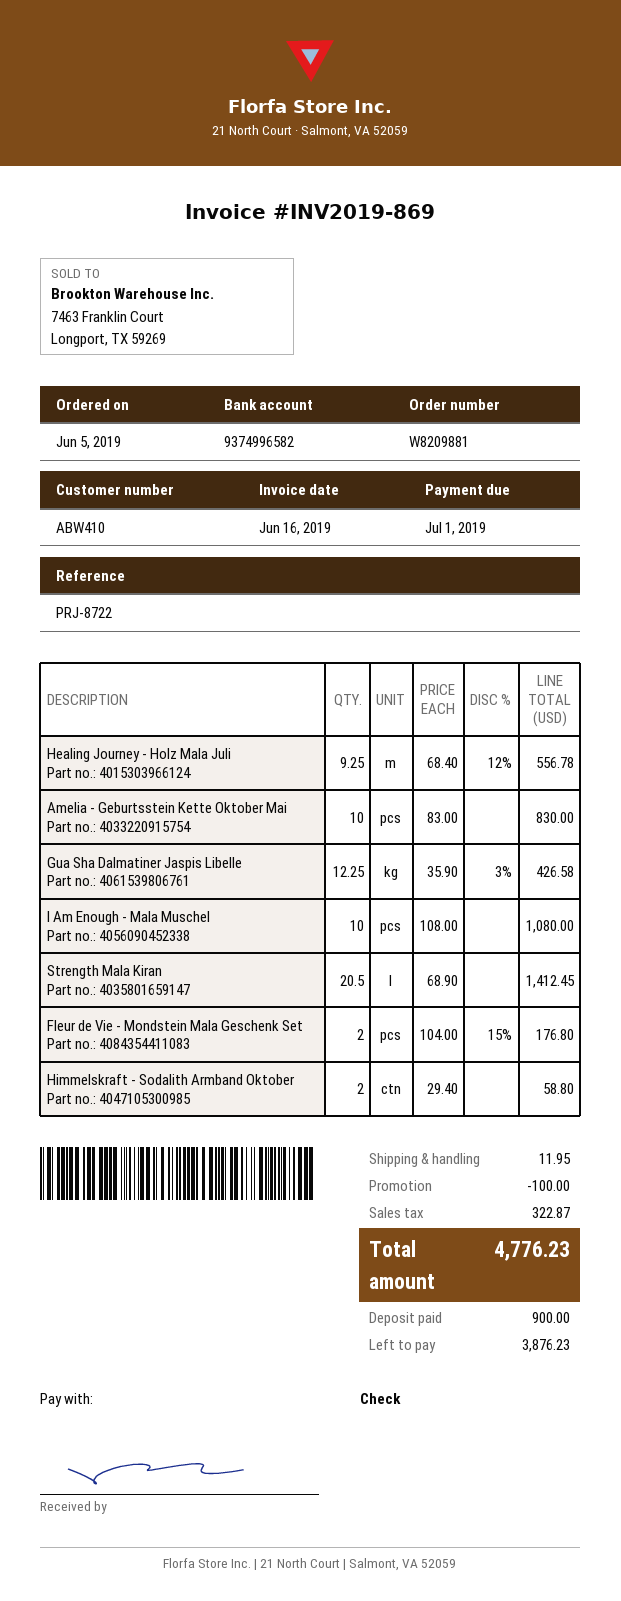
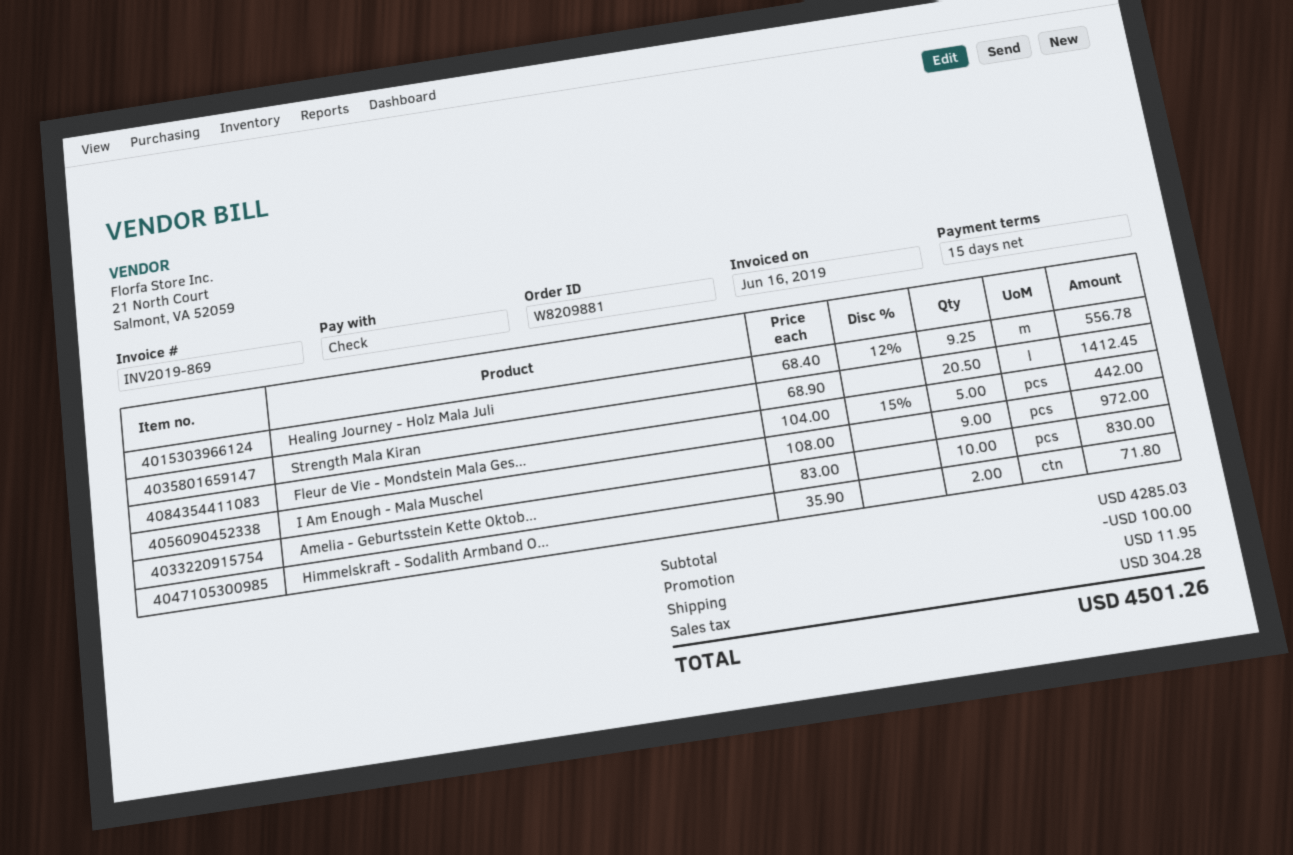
Gua Sha Dalmatiner Jaspis Libelle: 12.25 x 35.90 - 3% = 426.58 -> none
I Am Enough - Mala Muschel: 10 x 108.00 = 1080.00 -> 9 x 108.00 = 972.00
Fleur de Vie - Mondstein Mala Geschenk Set: 2 x 104.00 - 15% = 176.80 -> 5 x 104.00 - 15% = 442.00
Himmelskraft - Sodalith Armband Oktober: 2 x 29.40 = 58.80 -> 2 x 35.90 = 71.80
tax: 322.87 -> 304.28
total: 4776.23 -> 4501.26

